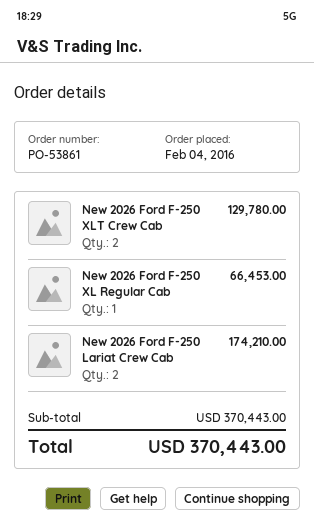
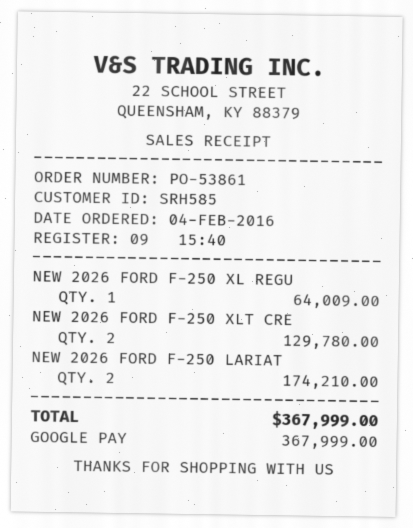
New 2026 Ford F-250 XL Regular Cab: 1 for 66453.00 -> 1 for 64009.00
total: 370443.00 -> 367999.00

